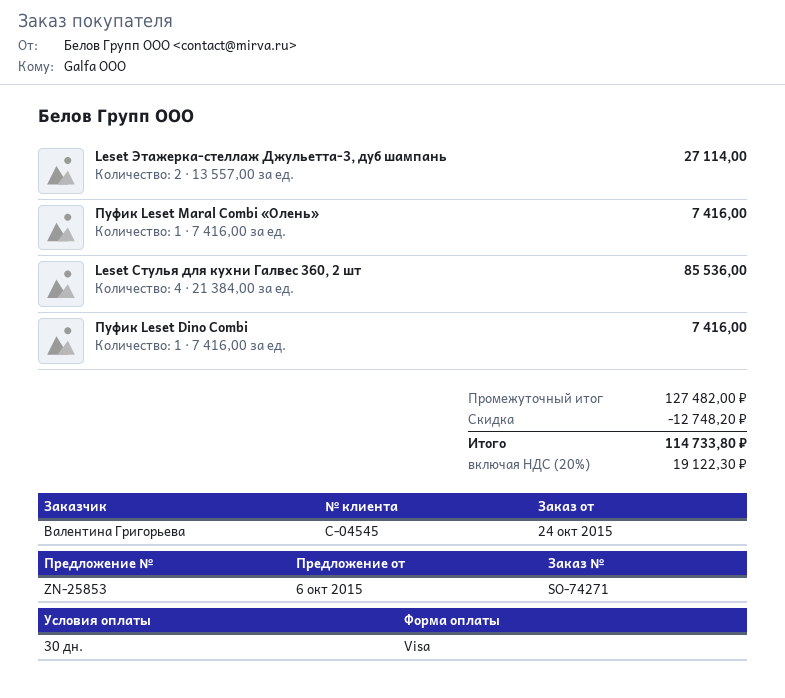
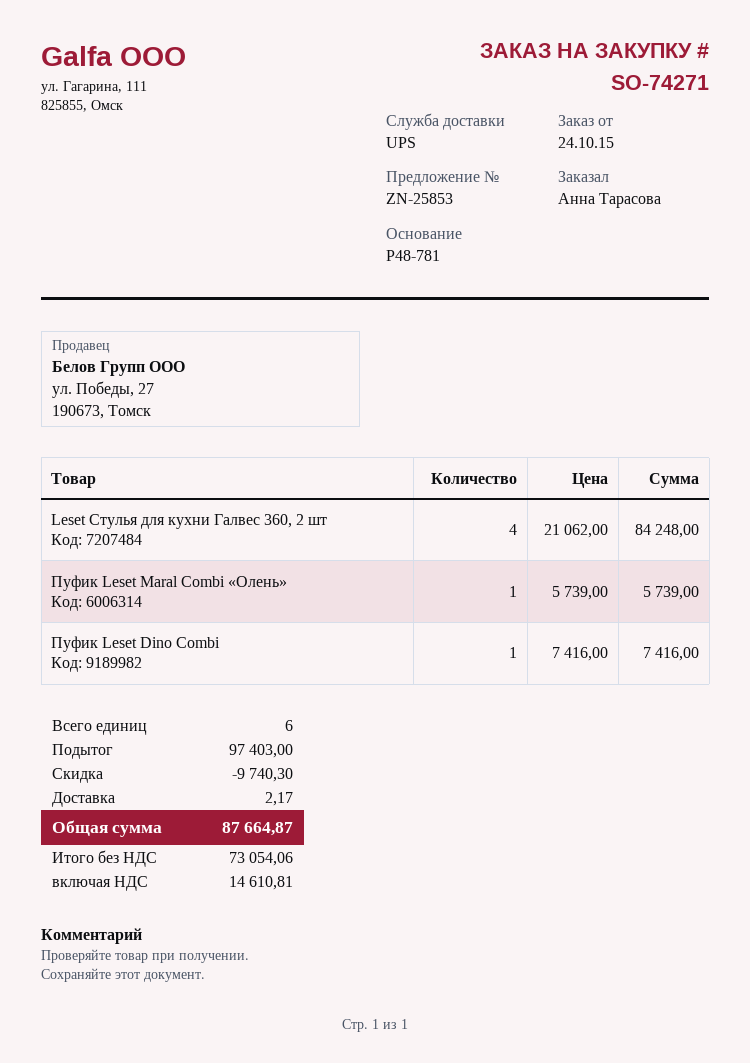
ordered by: Валентина Григорьева -> Анна Тарасова
Leset Этажерка-стеллаж Джульетта-3, дуб шампань: 2 x 13557.00 = 27114.00 -> none
Пуфик Leset Maral Combi «Олень»: 1 x 7416.00 = 7416.00 -> 1 x 5739.00 = 5739.00
Leset Стулья для кухни Галвес 360, 2 шт: 4 x 21384.00 = 85536.00 -> 4 x 21062.00 = 84248.00
subtotal: 127482.00 -> 97403.00
discount: 12748.20 -> 9740.30
shipping: none -> 2.17
tax: 19122.30 -> 14610.81
total: 114733.80 -> 87664.87

